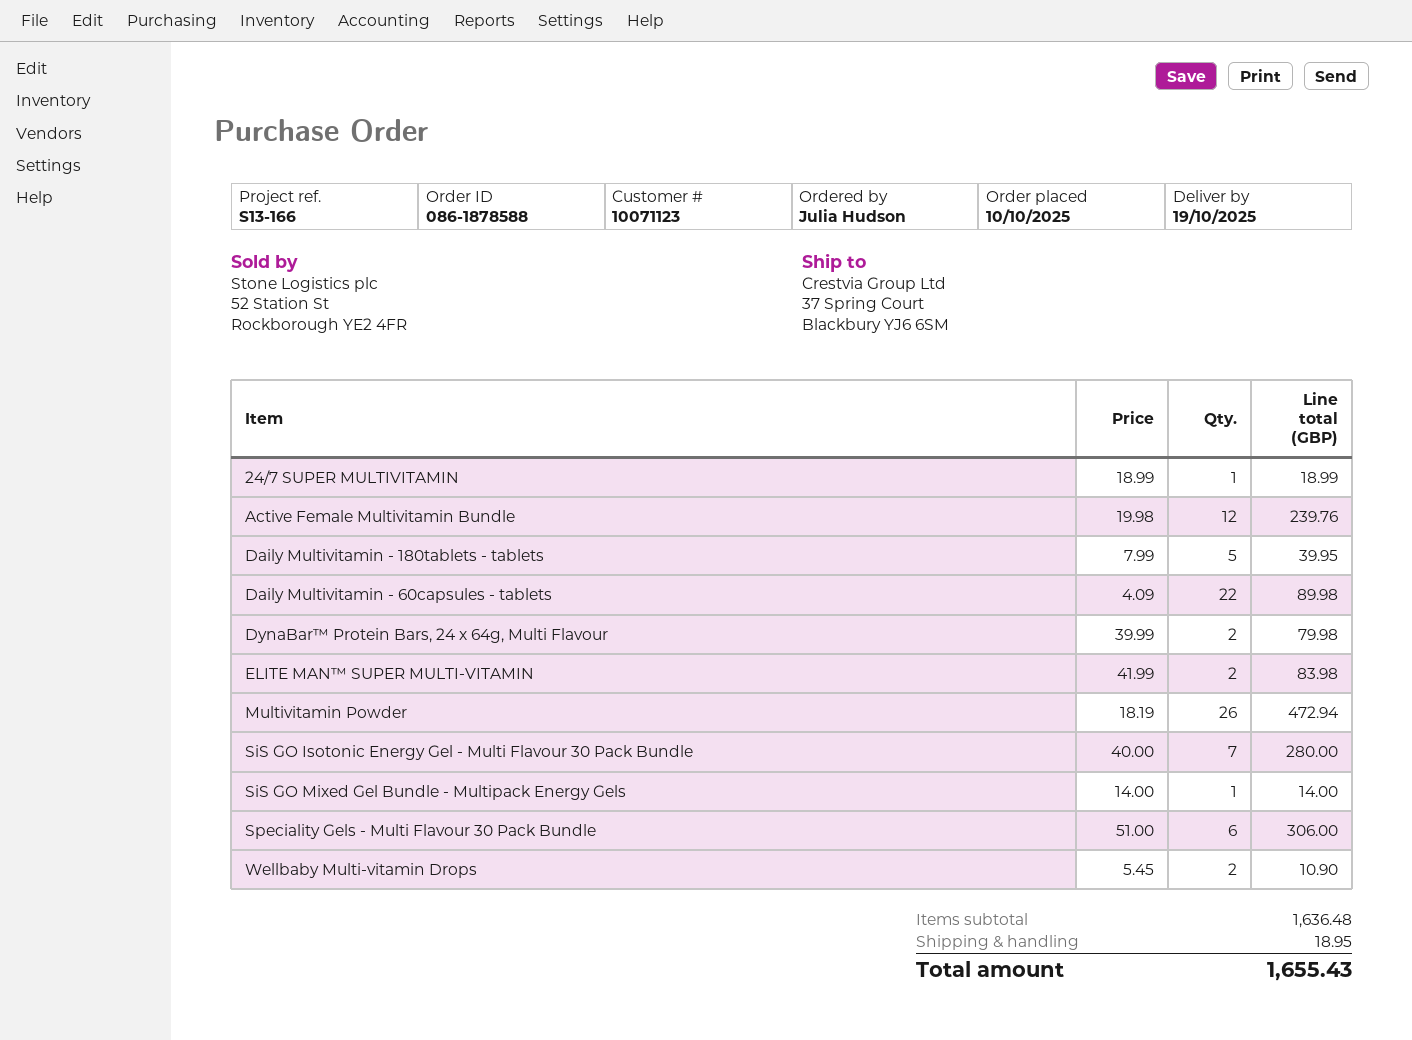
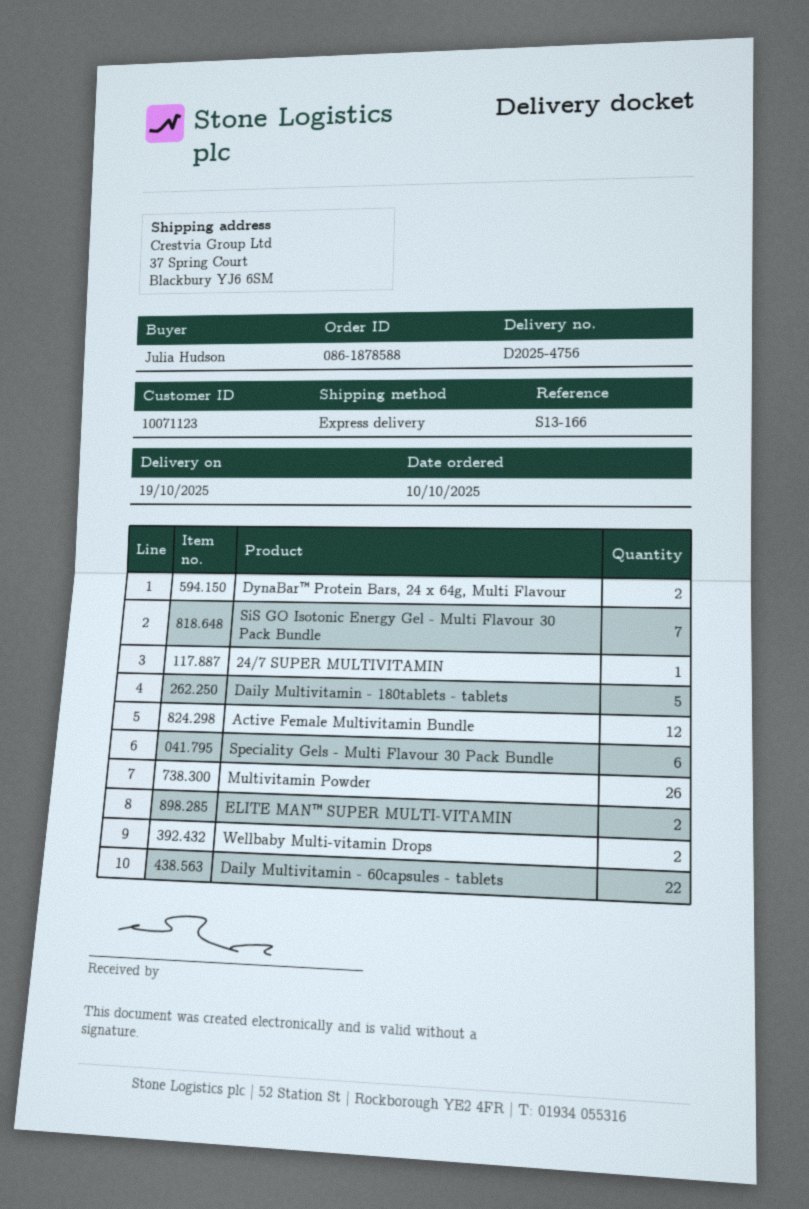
SiS GO Mixed Gel Bundle - Multipack Energy Gels: 1 -> none

